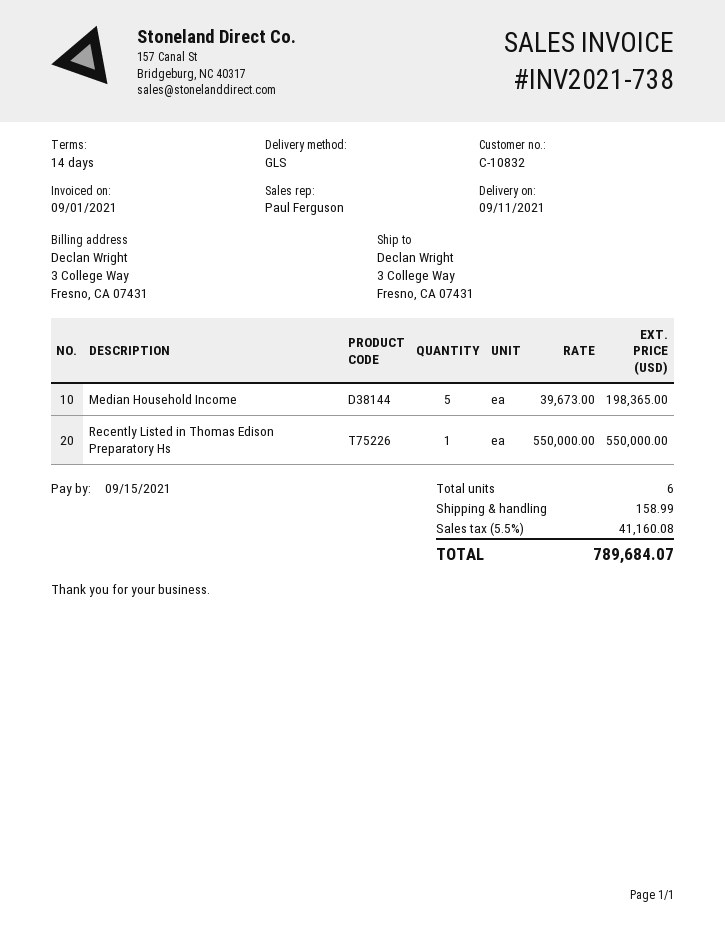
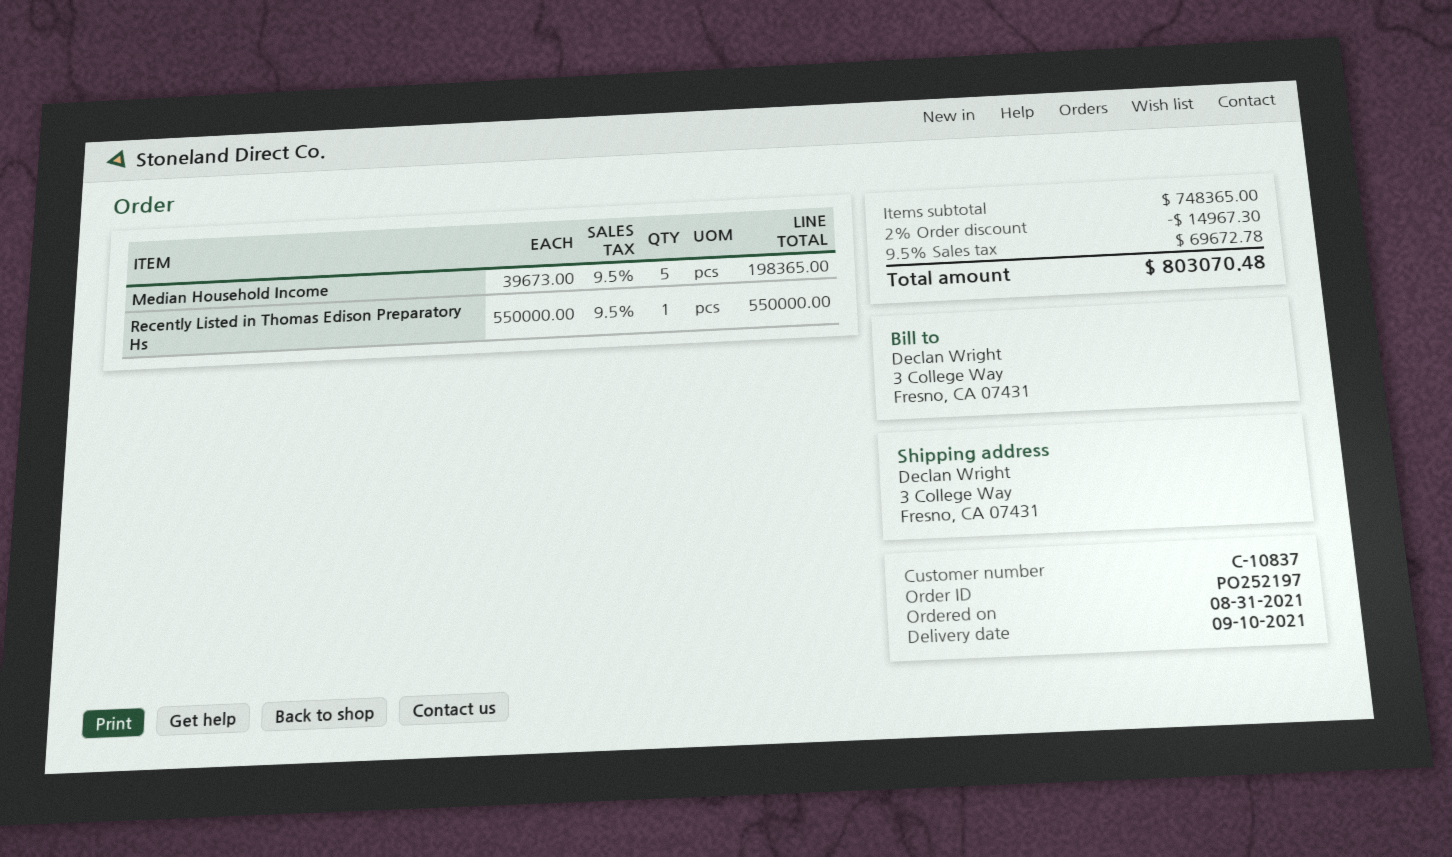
delivery date: 2021-09-11 -> 2021-09-10
customer number: C-10832 -> C-10837
discount: none -> 2% = 14967.30
shipping: 158.99 -> none
tax: 5.5% = 41160.08 -> 9.5% = 69672.78
total: 789684.07 -> 803070.48

